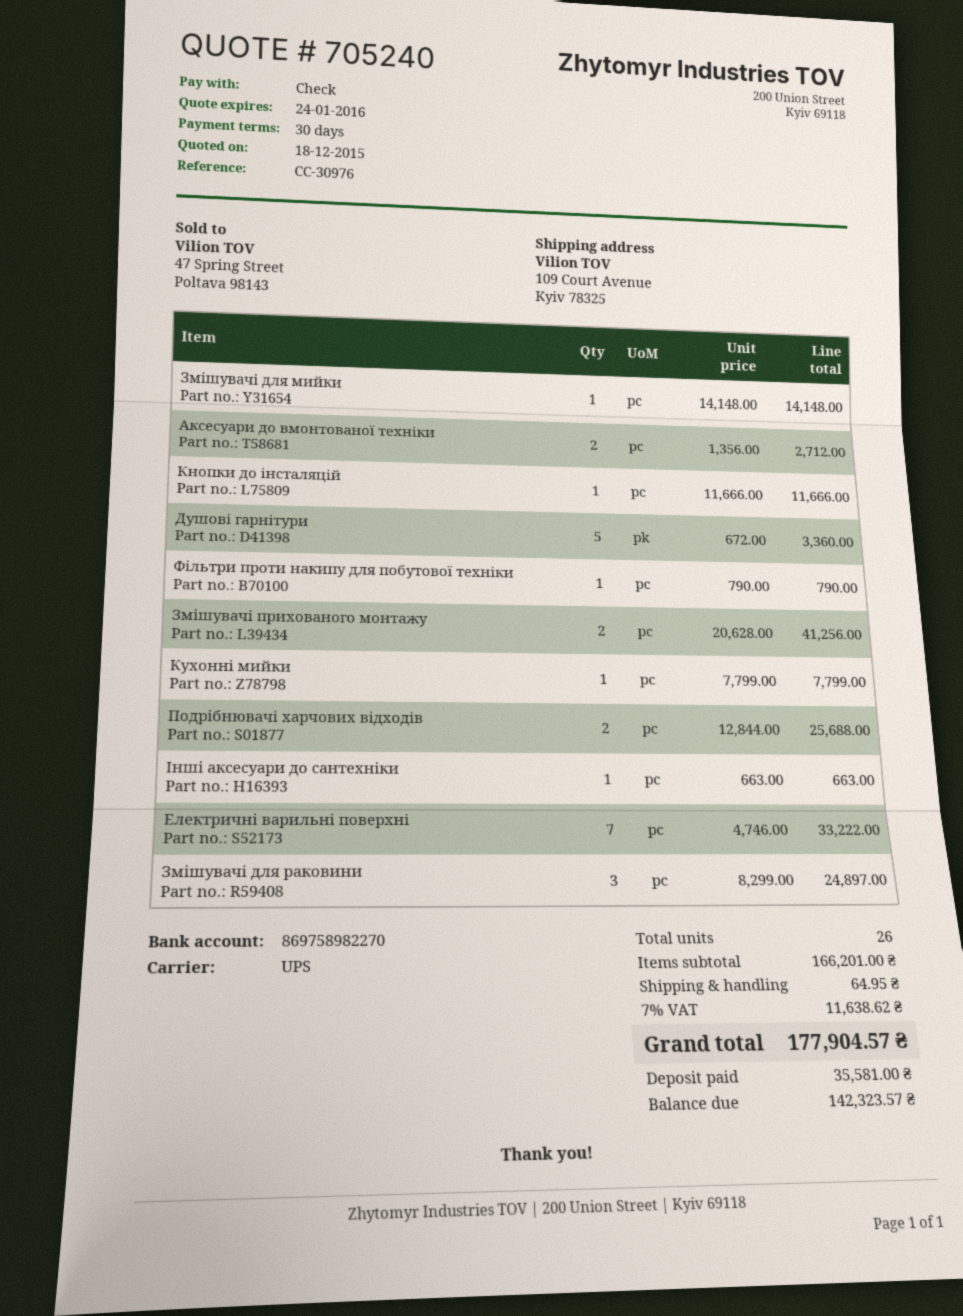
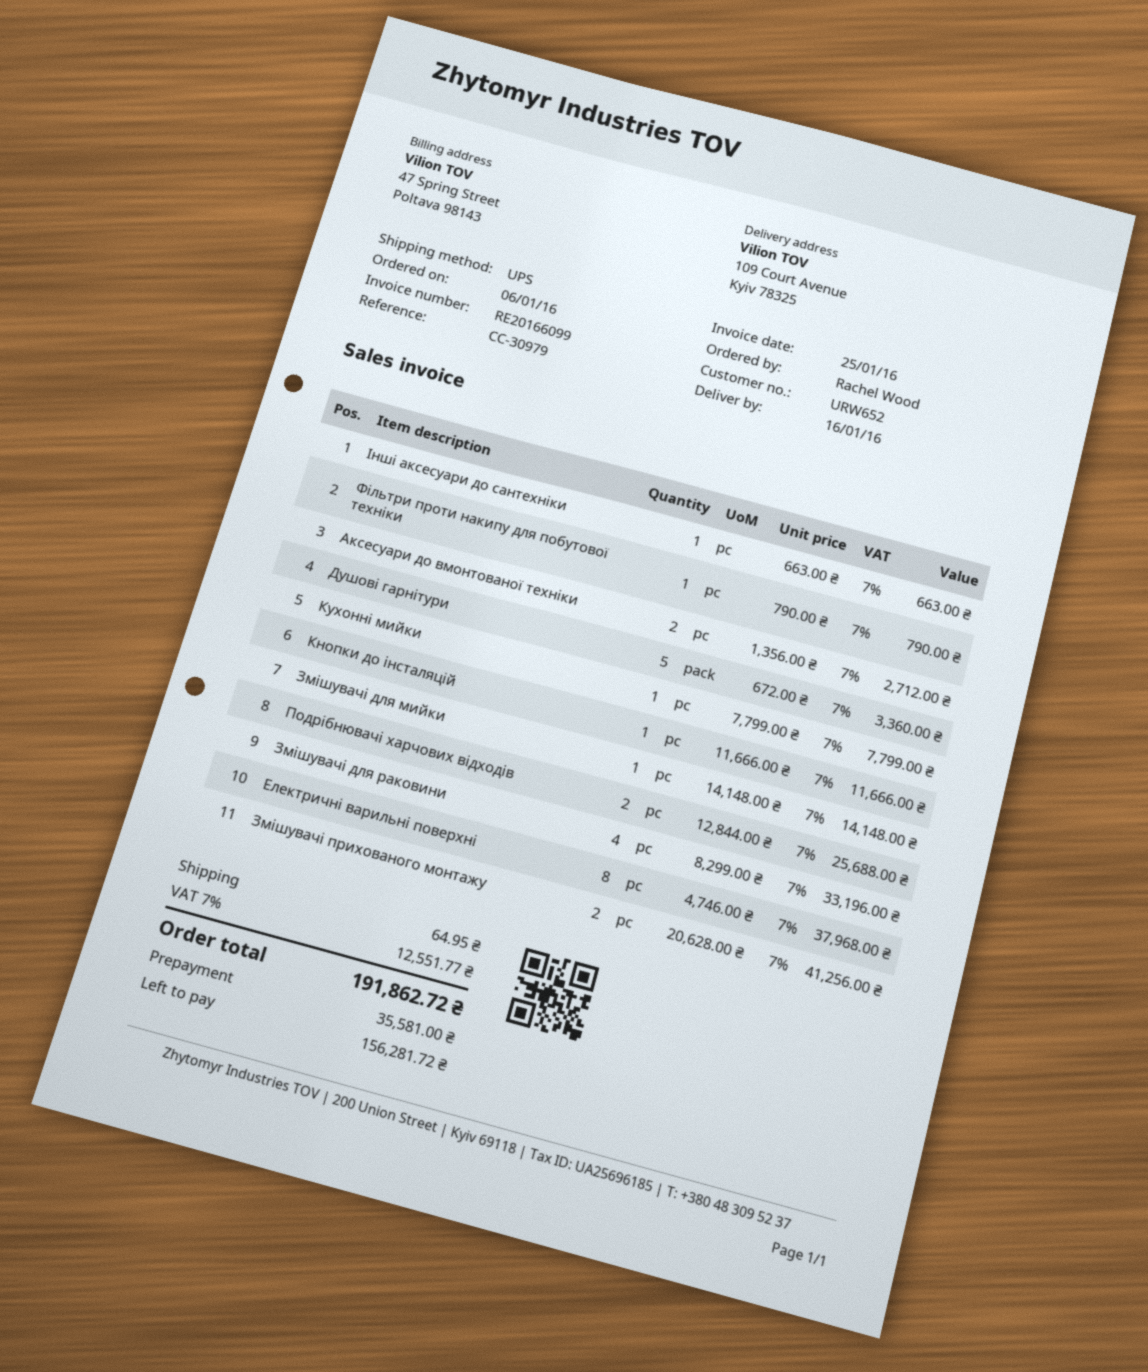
reference: CC-30976 -> CC-30979
Електричні варильні поверхні: 7 x 4746.00 = 33222.00 -> 8 x 4746.00 = 37968.00
Змішувачі для раковини: 3 x 8299.00 = 24897.00 -> 4 x 8299.00 = 33196.00
tax: 7% = 11638.62 -> 7% = 12551.77
total: 177904.57 -> 191862.72
balance: 142323.57 -> 156281.72

